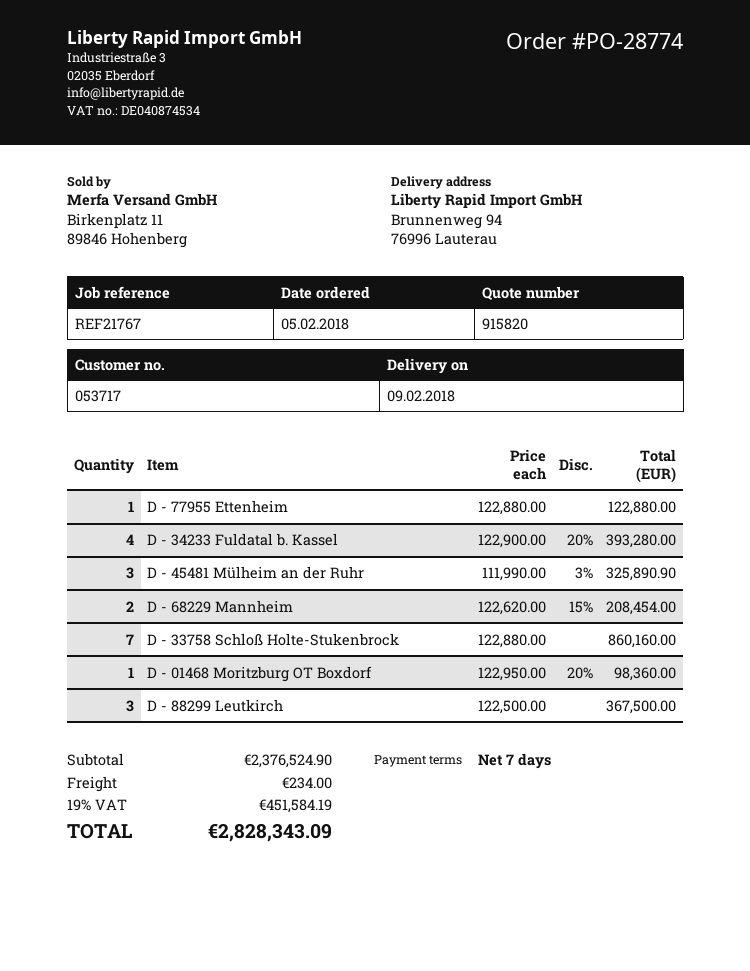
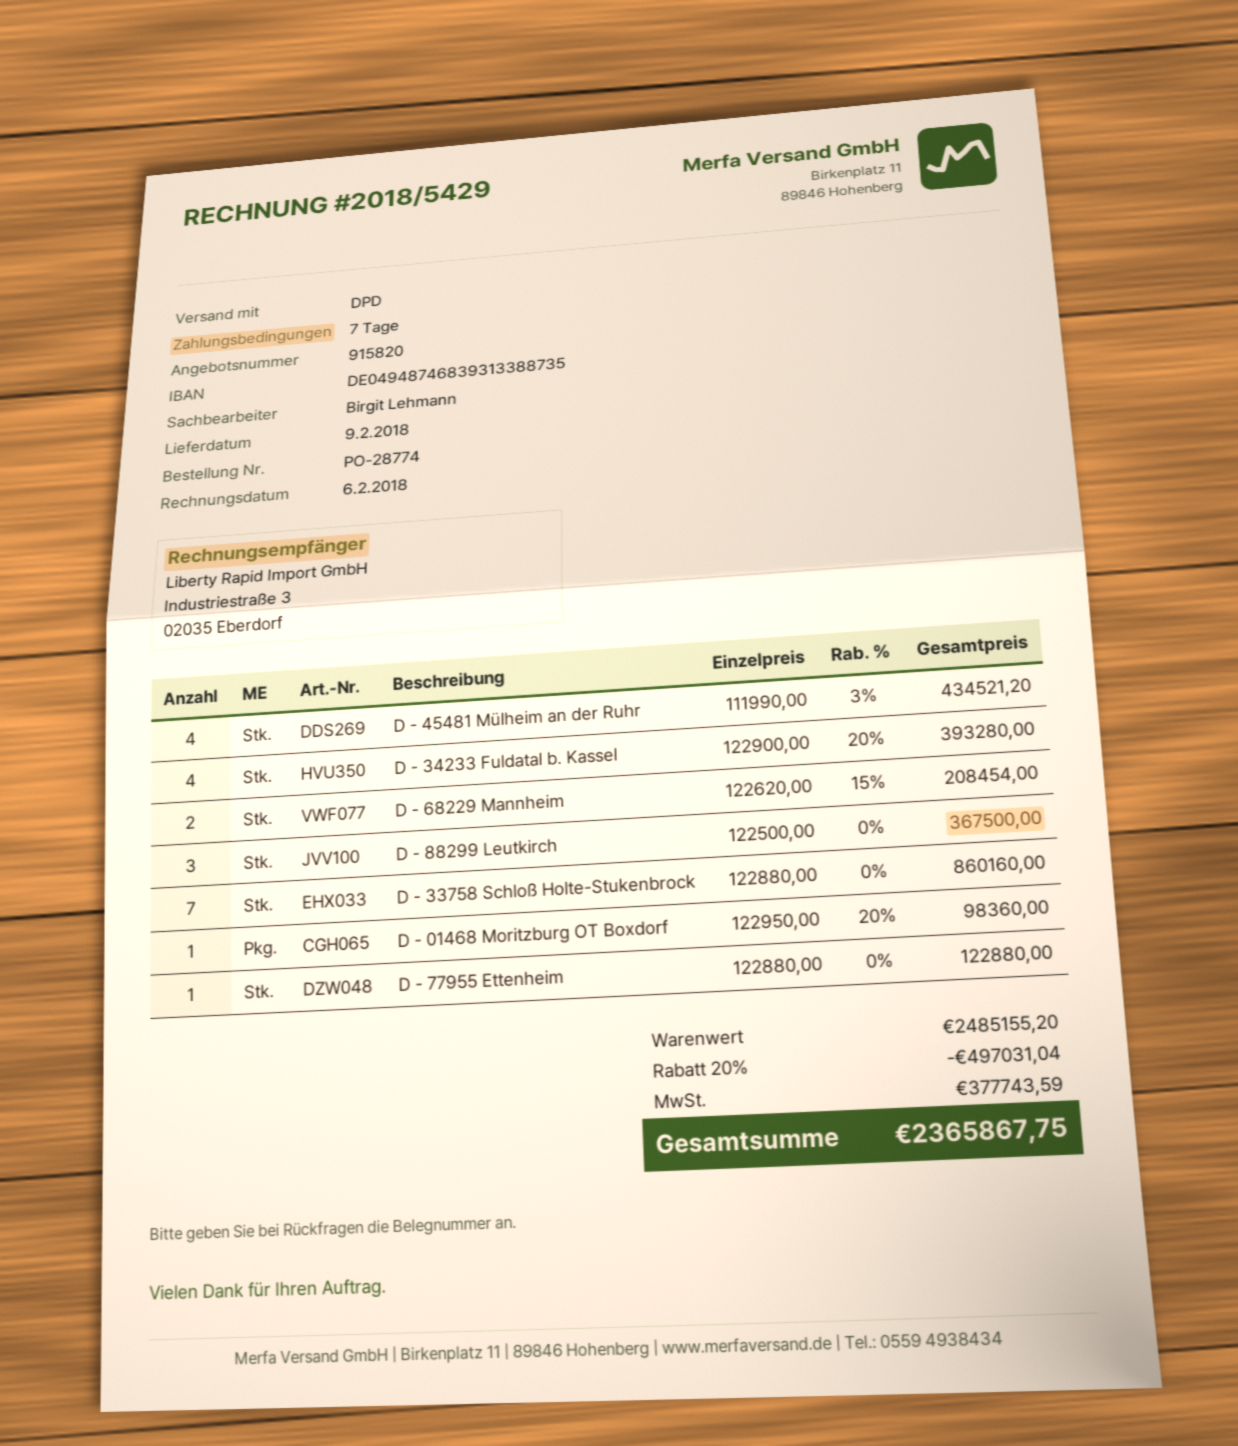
D - 45481 Mülheim an der Ruhr: 3 x 111990.00 - 3% = 325890.90 -> 4 x 111990.00 - 3% = 434521.20
subtotal: 2376524.90 -> 2485155.20
discount: none -> 20% = 497031.04
shipping: 234.00 -> none
tax: 451584.19 -> 377743.59
total: 2828343.09 -> 2365867.75

